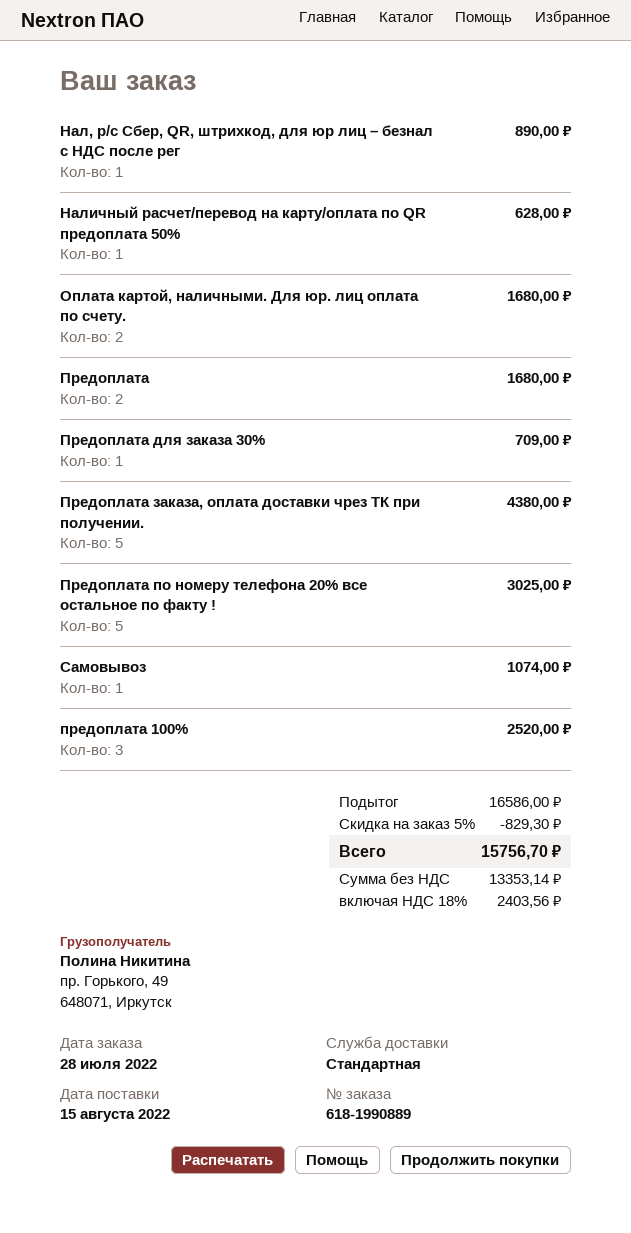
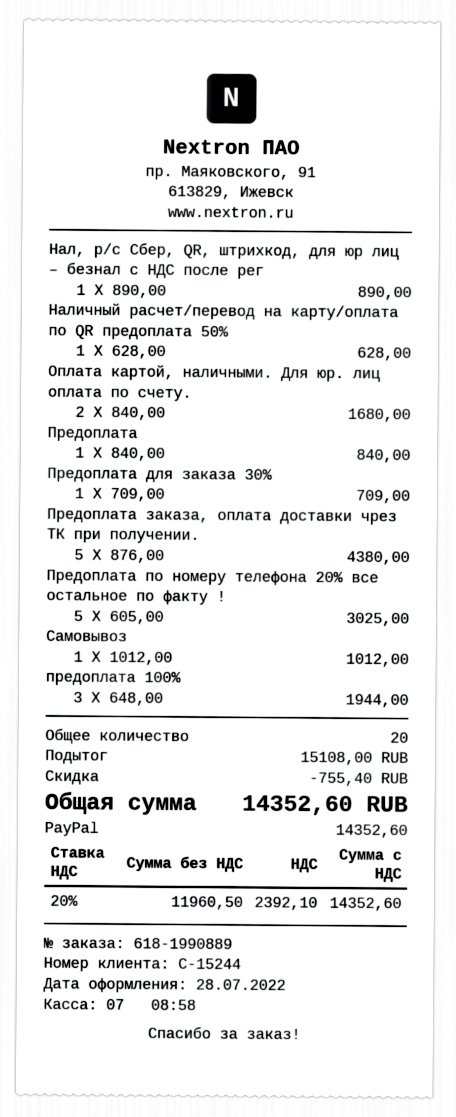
Предоплата: 2 for 1680.00 -> 1 for 840.00
Самовывоз: 1 for 1074.00 -> 1 for 1012.00
предоплата 100%: 3 for 2520.00 -> 3 for 1944.00
subtotal: 16586.00 -> 15108.00
discount: 829.30 -> 755.40
net: 13353.14 -> 11960.50
tax: 18% = 2403.56 -> 20% = 2392.10
total: 15756.70 -> 14352.60

